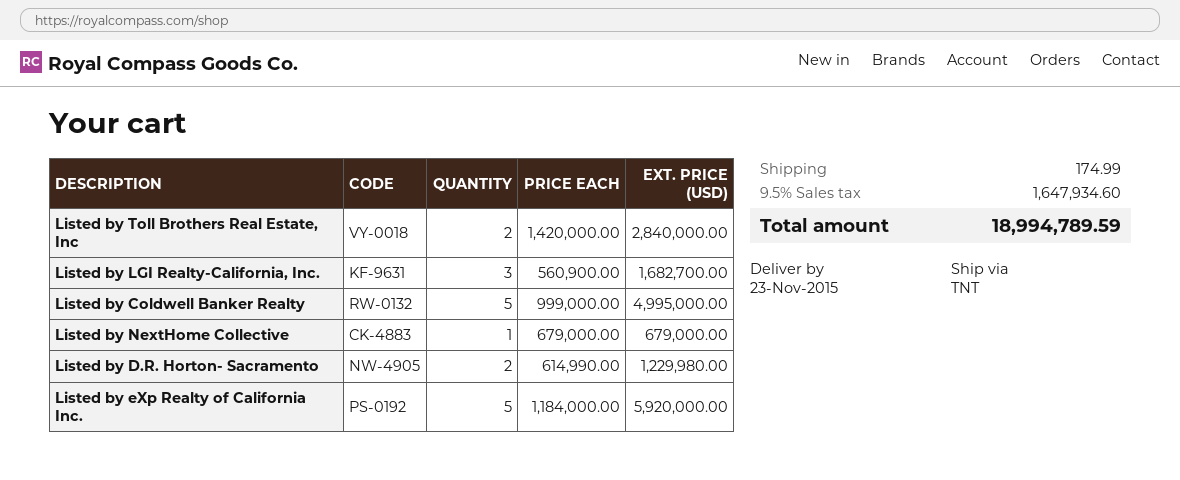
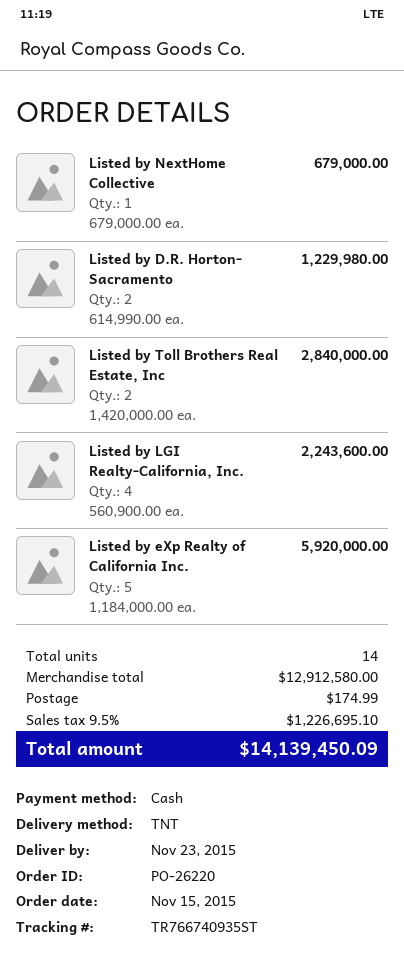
Listed by LGI Realty-California, Inc.: 3 x 560900.00 = 1682700.00 -> 4 x 560900.00 = 2243600.00
Listed by Coldwell Banker Realty: 5 x 999000.00 = 4995000.00 -> none
tax: 9.5% = 1647934.60 -> 9.5% = 1226695.10
total: 18994789.59 -> 14139450.09

